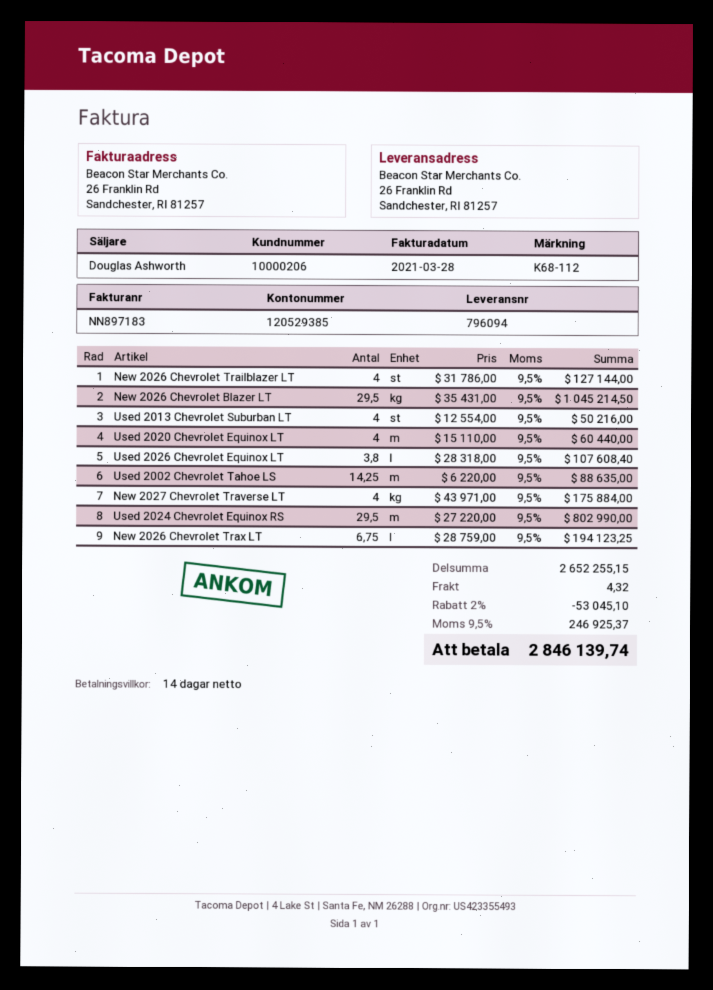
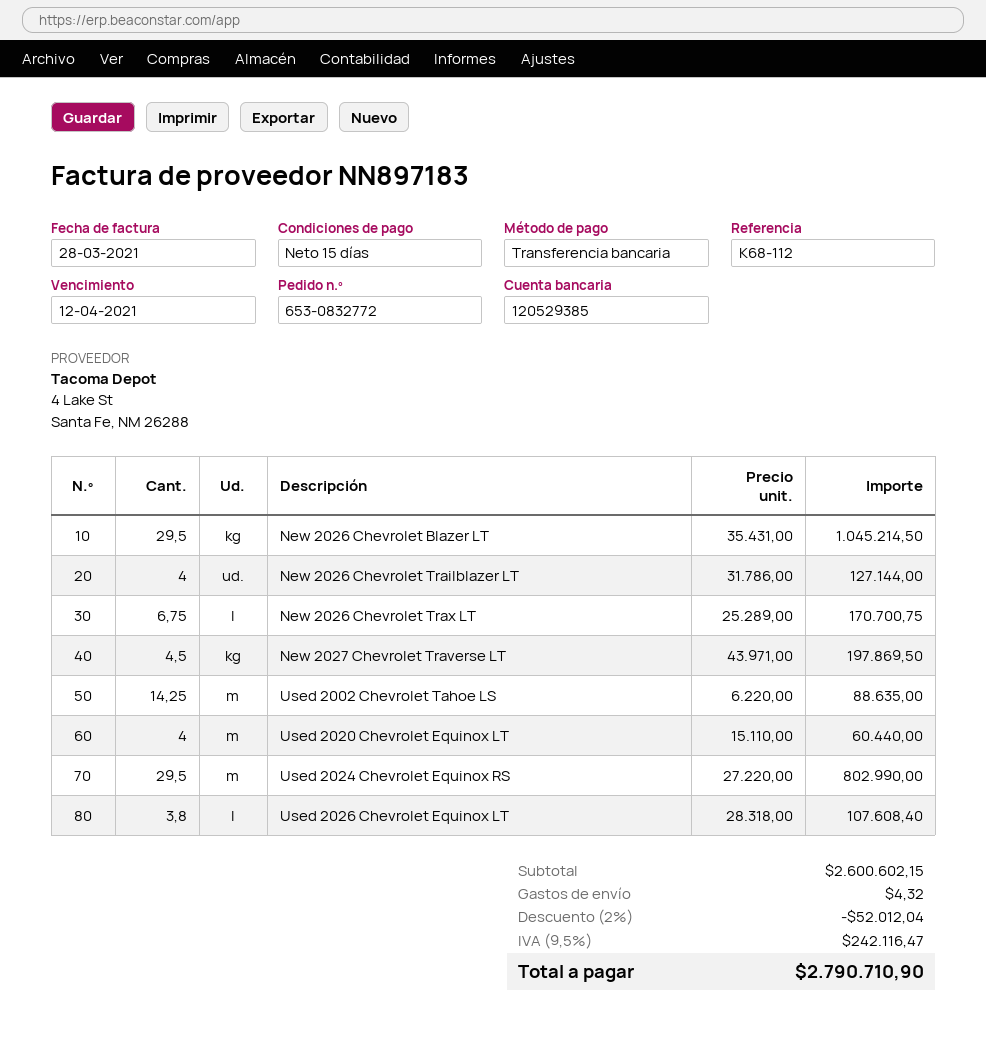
payment terms: 14 days -> 15 days
Used 2013 Chevrolet Suburban LT: 4 x 12554.00 = 50216.00 -> none
New 2027 Chevrolet Traverse LT: 4 x 43971.00 = 175884.00 -> 4.5 x 43971.00 = 197869.50
New 2026 Chevrolet Trax LT: 6.75 x 28759.00 = 194123.25 -> 6.75 x 25289.00 = 170700.75
subtotal: 2652255.15 -> 2600602.15
discount: 2% = 53045.10 -> 2% = 52012.04
tax: 9.5% = 246925.37 -> 9.5% = 242116.47
total: 2846139.74 -> 2790710.90

